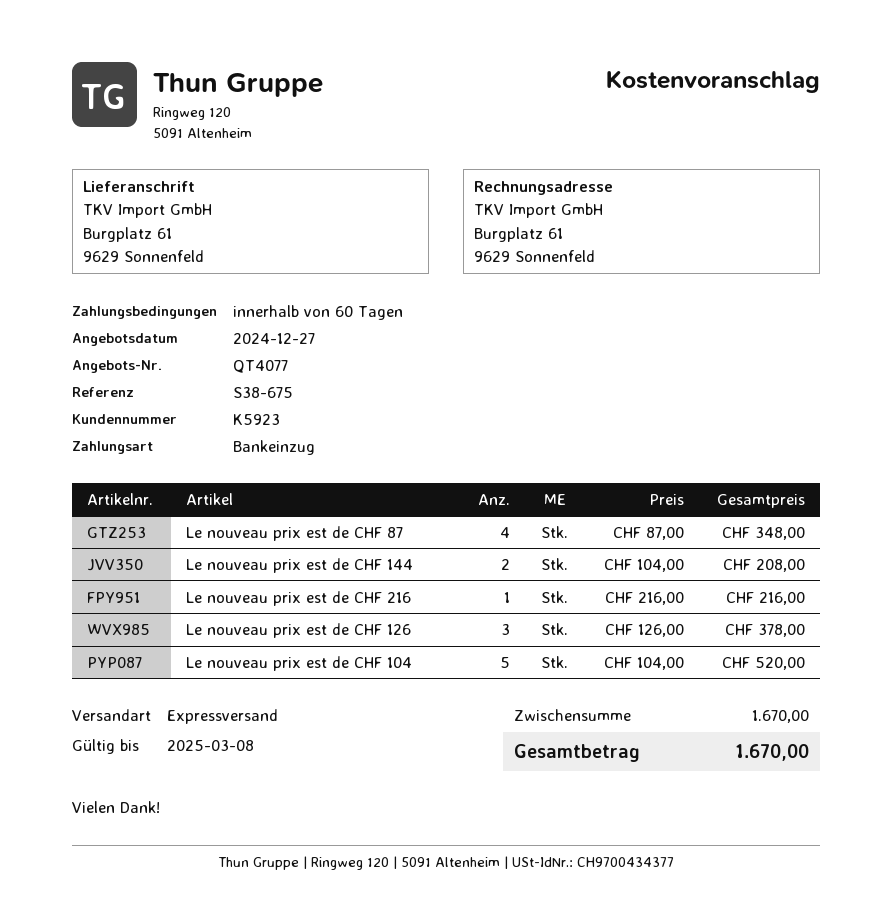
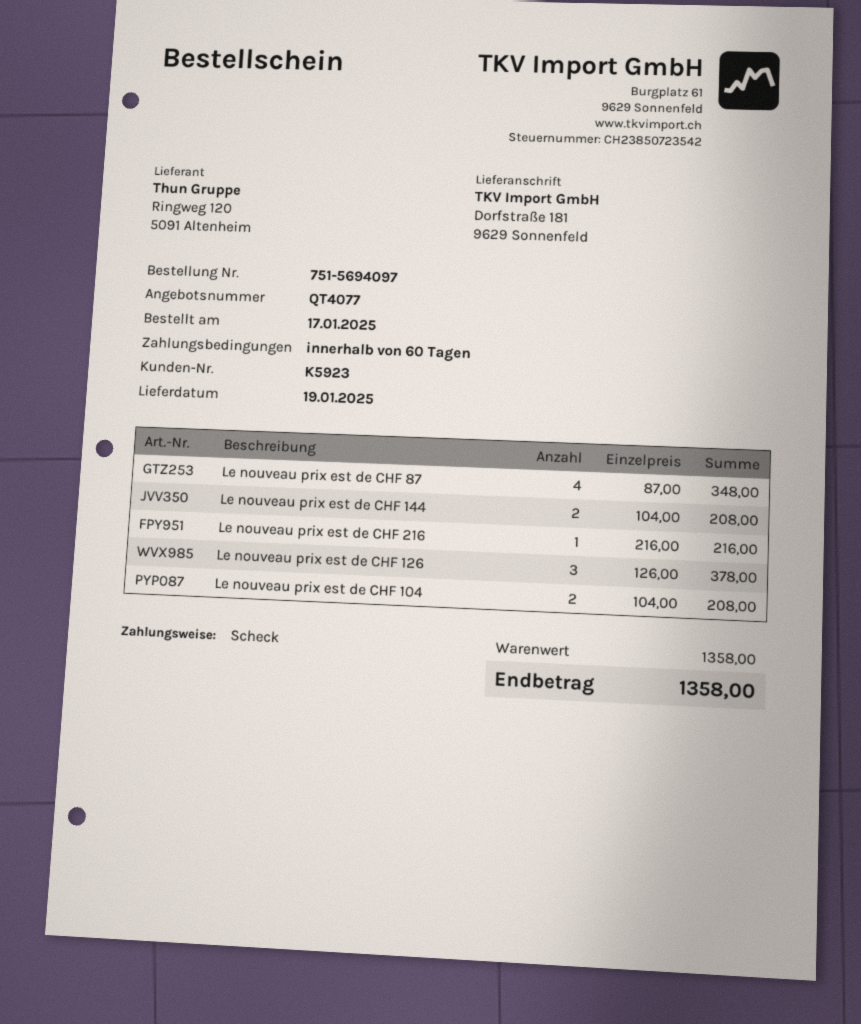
payment method: direct debit -> cheque
ship to: Burgplatz 61, 9629 Sonnenfeld -> Dorfstraße 181, 9629 Sonnenfeld
Le nouveau prix est de CHF 104: 5 x 104.00 = 520.00 -> 2 x 104.00 = 208.00
subtotal: 1670.00 -> 1358.00
total: 1670.00 -> 1358.00

